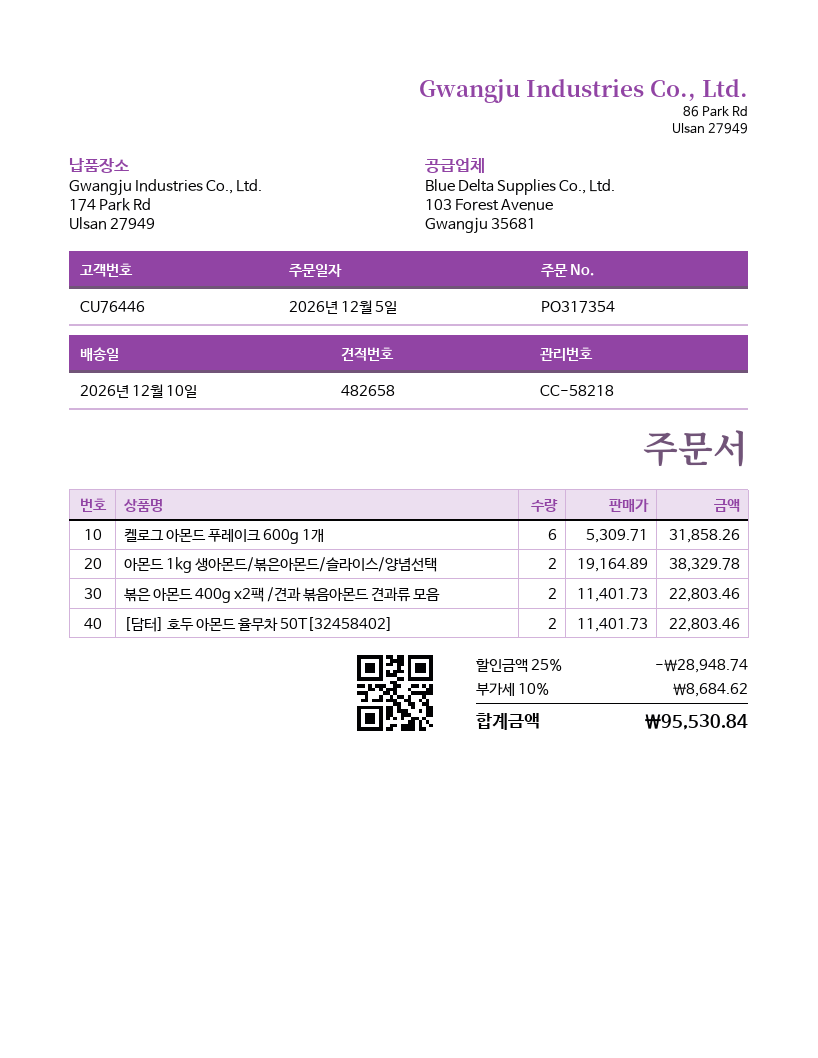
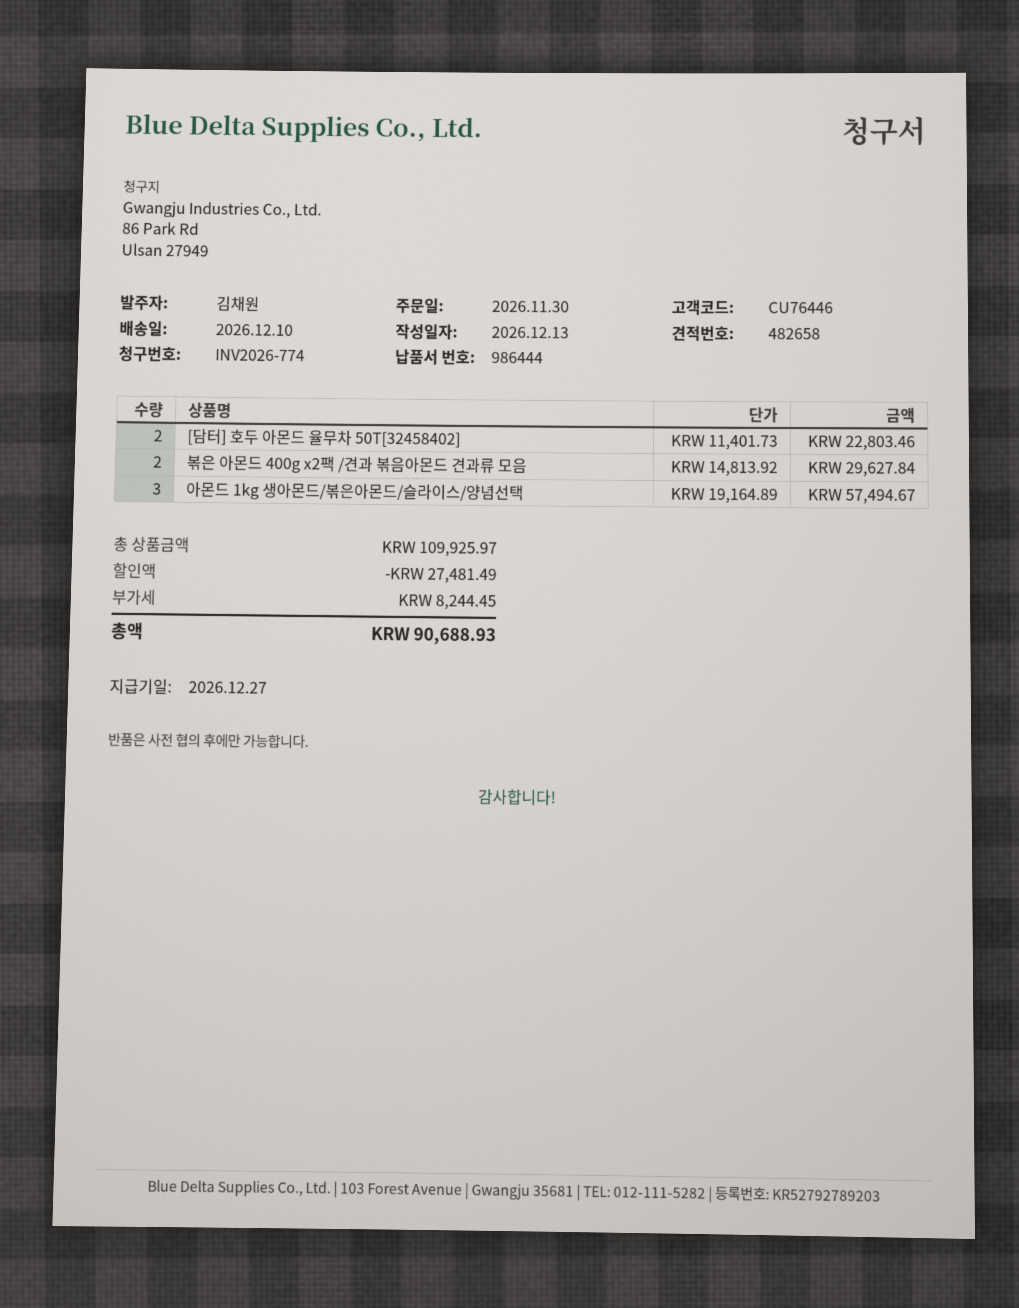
order date: 2026-12-05 -> 2026-11-30
켈로그 아몬드 푸레이크 600g 1개: 6 x 5309.71 = 31858.26 -> none
아몬드 1kg 생아몬드/볶은아몬드/슬라이스/양념선택: 2 x 19164.89 = 38329.78 -> 3 x 19164.89 = 57494.67
볶은 아몬드 400g x2팩 /견과 볶음아몬드 견과류 모음: 2 x 11401.73 = 22803.46 -> 2 x 14813.92 = 29627.84
discount: 28948.74 -> 27481.49
tax: 8684.62 -> 8244.45
total: 95530.84 -> 90688.93

